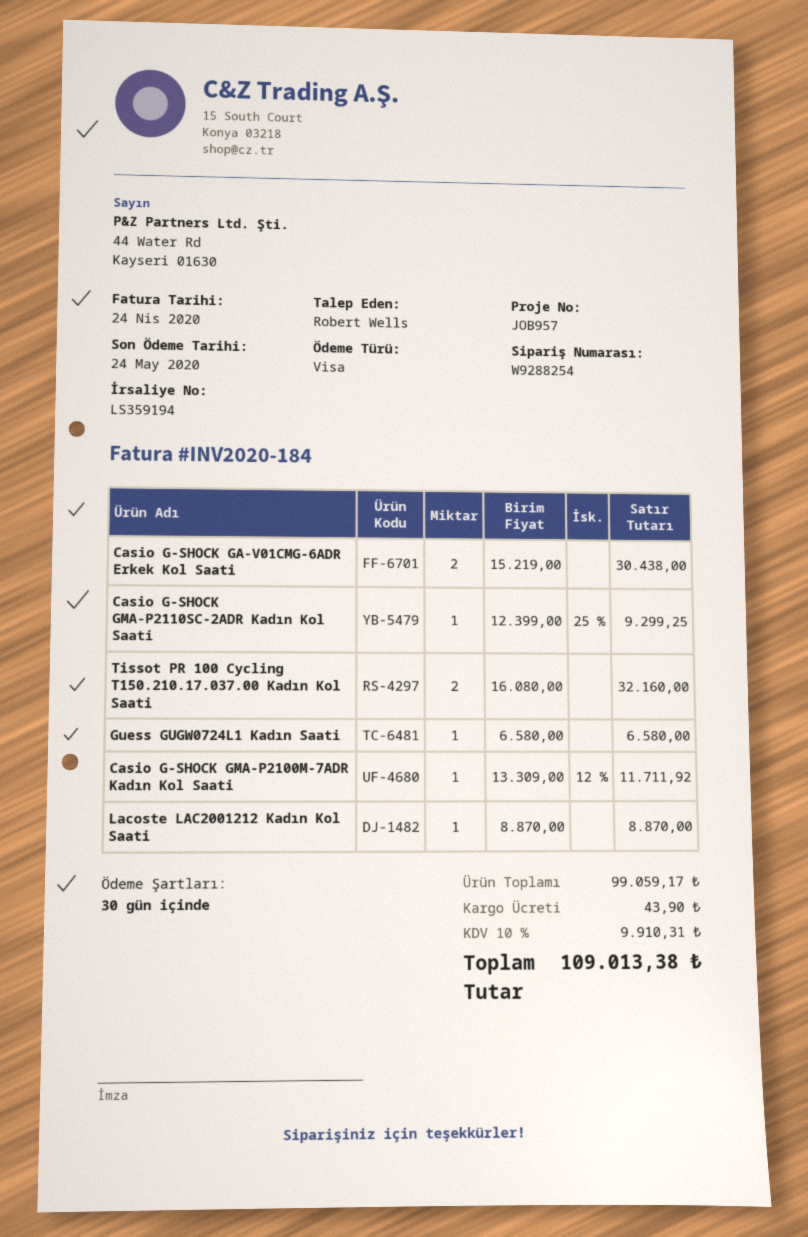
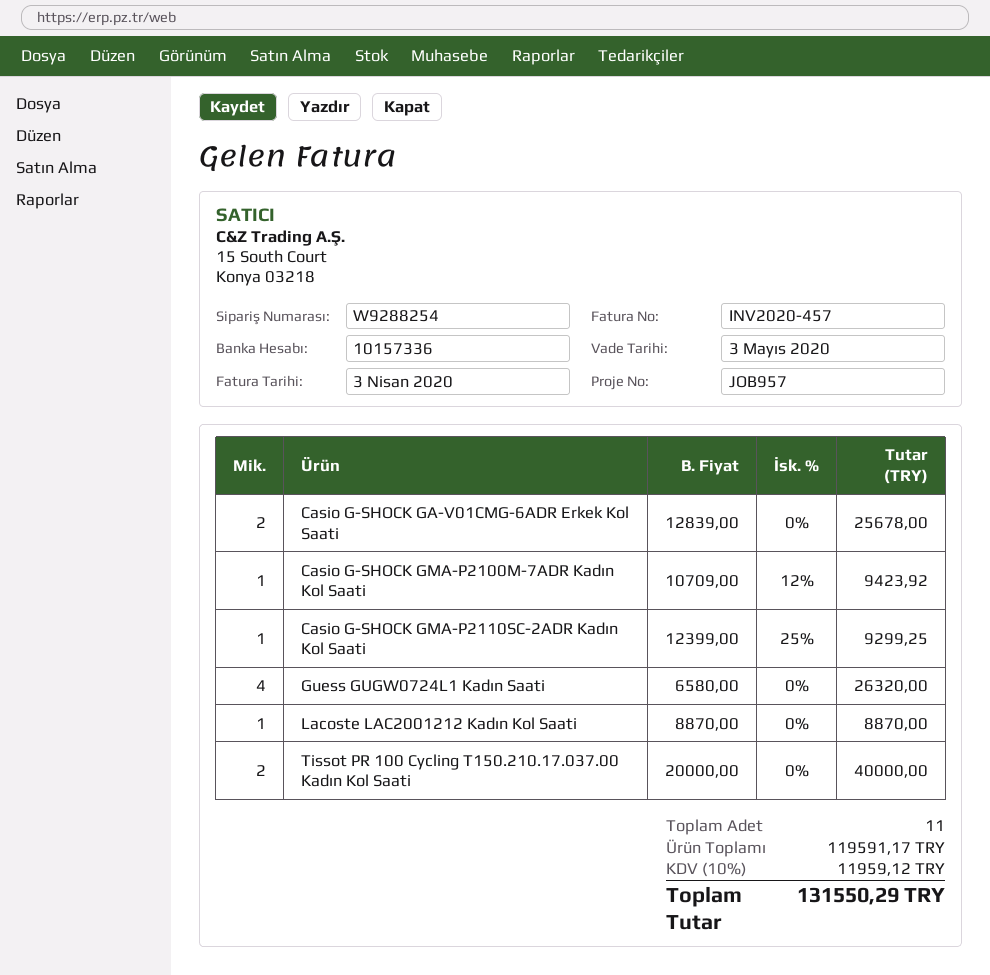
invoice number: INV2020-184 -> INV2020-457
invoice date: 2020-04-24 -> 2020-04-03
due date: 2020-05-24 -> 2020-05-03
Casio G-SHOCK GA-V01CMG-6ADR Erkek Kol Saati: 2 x 15219.00 = 30438.00 -> 2 x 12839.00 = 25678.00
Tissot PR 100 Cycling T150.210.17.037.00 Kadın Kol Saati: 2 x 16080.00 = 32160.00 -> 2 x 20000.00 = 40000.00
Guess GUGW0724L1 Kadın Saati: 1 x 6580.00 = 6580.00 -> 4 x 6580.00 = 26320.00
Casio G-SHOCK GMA-P2100M-7ADR Kadın Kol Saati: 1 x 13309.00 - 12% = 11711.92 -> 1 x 10709.00 - 12% = 9423.92
subtotal: 99059.17 -> 119591.17
shipping: 43.90 -> none
tax: 10% = 9910.31 -> 10% = 11959.12
total: 109013.38 -> 131550.29

